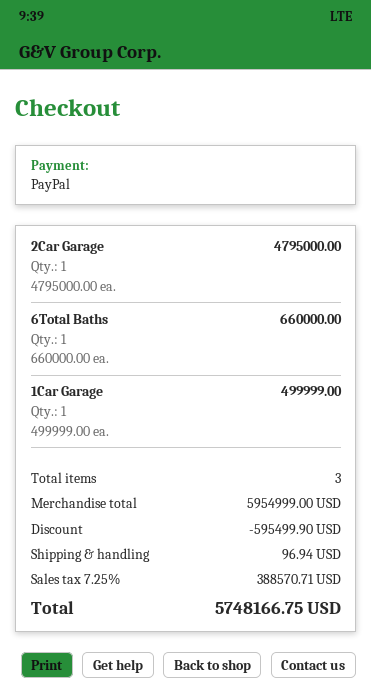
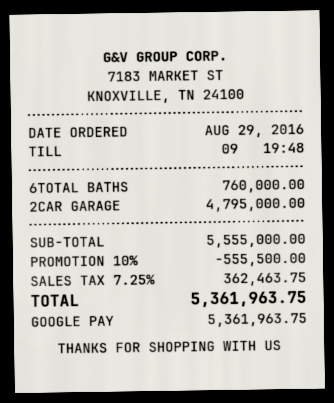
payment method: PayPal -> Google Pay
6Total Baths: 1 x 660000.00 = 660000.00 -> 1 x 760000.00 = 760000.00
1Car Garage: 1 x 499999.00 = 499999.00 -> none
subtotal: 5954999.00 -> 5555000.00
discount: 595499.90 -> 555500.00
shipping: 96.94 -> none
tax: 7.25% = 388570.71 -> 7.25% = 362463.75
total: 5748166.75 -> 5361963.75

